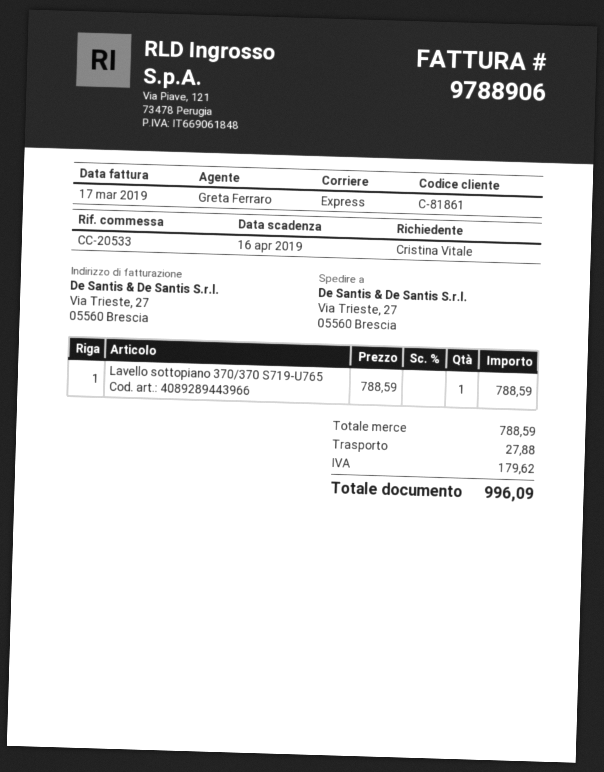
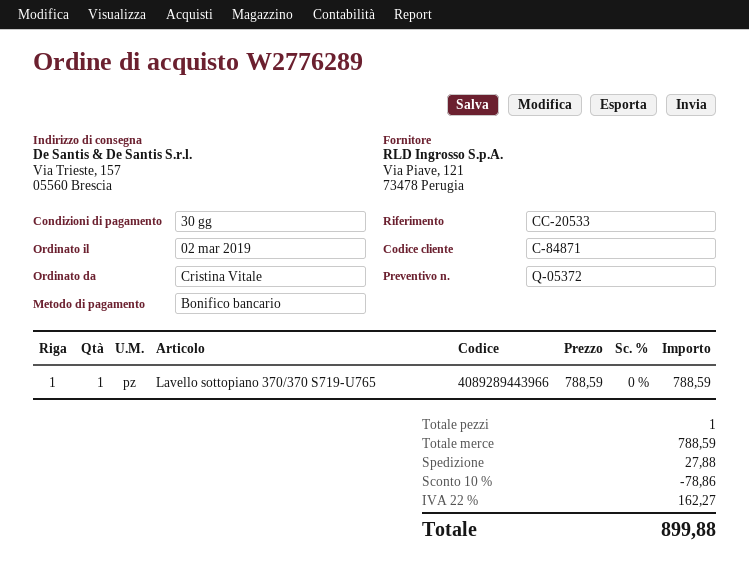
customer number: C-81861 -> C-84871
ship to: Via Trieste, 27, 05560 Brescia -> Via Trieste, 157, 05560 Brescia
discount: none -> 10% = 78.86
tax: 179.62 -> 162.27
total: 996.09 -> 899.88

